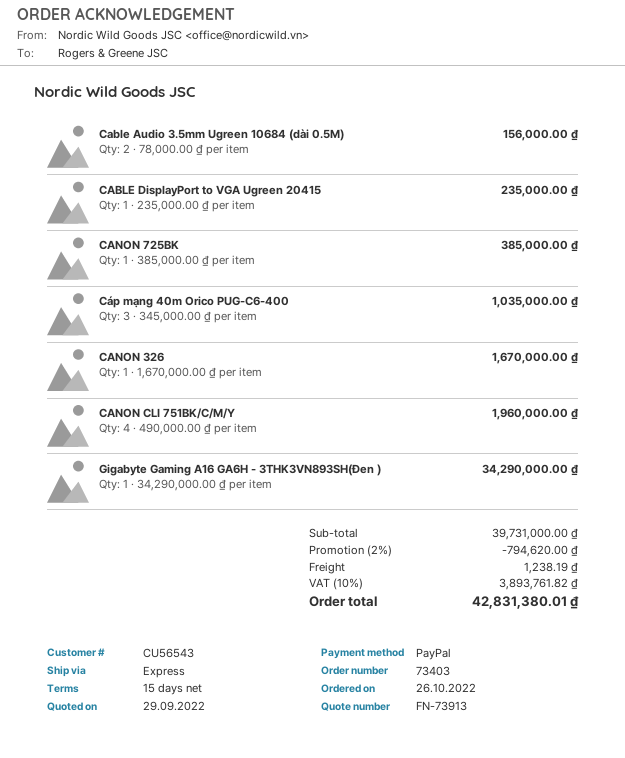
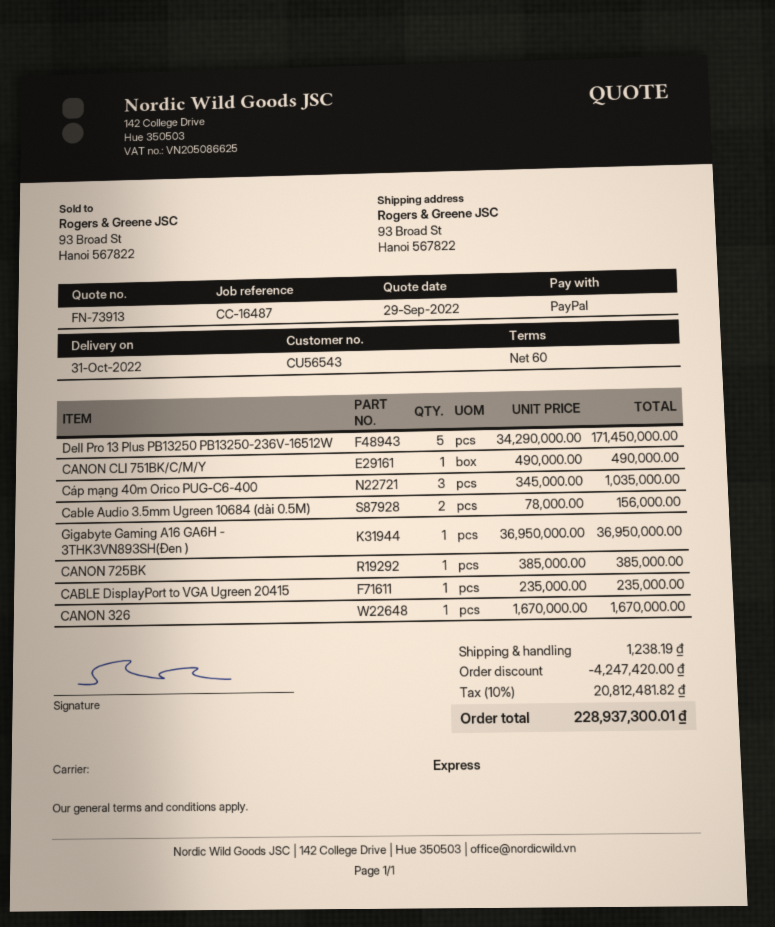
payment terms: 15 days -> 60 days
CANON CLI 751BK/C/M/Y: 4 x 490000.00 = 1960000.00 -> 1 x 490000.00 = 490000.00
Gigabyte Gaming A16 GA6H - 3THK3VN893SH(Đen ): 1 x 34290000.00 = 34290000.00 -> 1 x 36950000.00 = 36950000.00
Dell Pro 13 Plus PB13250 PB13250-236V-16512W: none -> 5 x 34290000.00 = 171450000.00
discount: 794620.00 -> 4247420.00
tax: 10% = 3893761.82 -> 10% = 20812481.82
total: 42831380.01 -> 228937300.01

